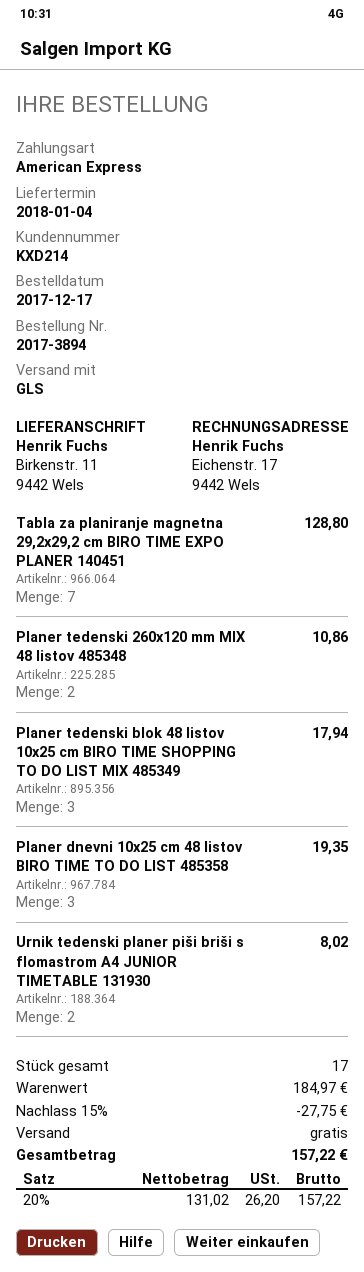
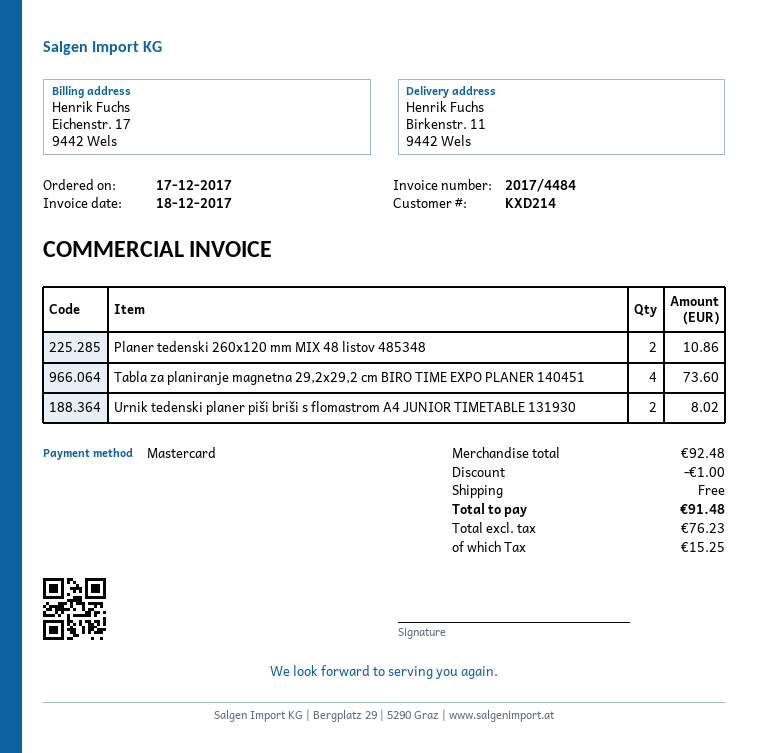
payment method: American Express -> Mastercard
Tabla za planiranje magnetna 29,2x29,2 cm BIRO TIME EXPO PLANER 140451: 7 for 128.80 -> 4 for 73.60
Planer tedenski blok 48 listov 10x25 cm BIRO TIME SHOPPING TO DO LIST MIX 485349: 3 for 17.94 -> none
Planer dnevni 10x25 cm 48 listov BIRO TIME TO DO LIST 485358: 3 for 19.35 -> none
subtotal: 184.97 -> 92.48
discount: 27.75 -> 1.00
net: 131.02 -> 76.23
tax: 26.20 -> 15.25
total: 157.22 -> 91.48

